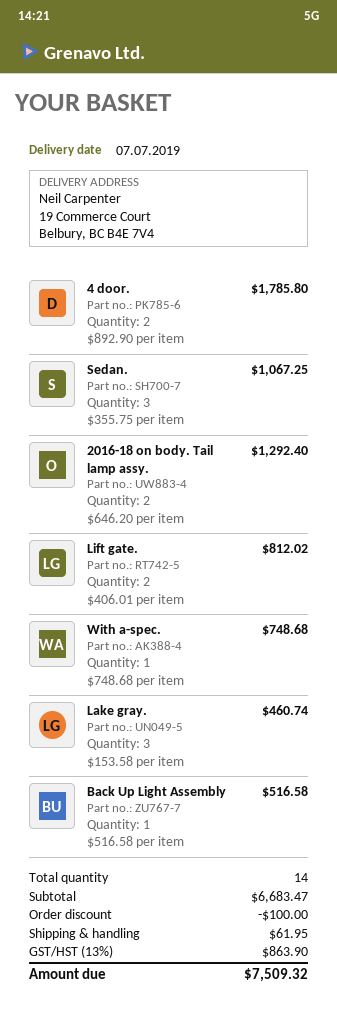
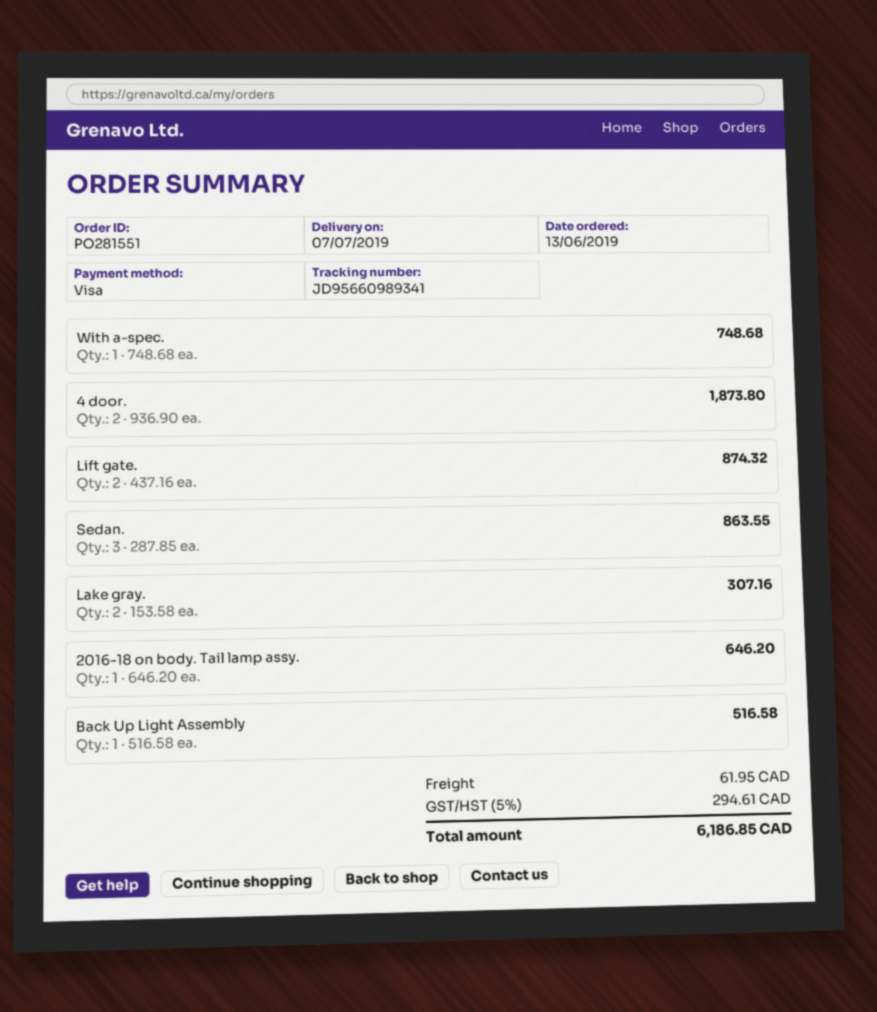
4 door.: 2 x 892.90 = 1785.80 -> 2 x 936.90 = 1873.80
Sedan.: 3 x 355.75 = 1067.25 -> 3 x 287.85 = 863.55
2016-18 on body. Tail lamp assy.: 2 x 646.20 = 1292.40 -> 1 x 646.20 = 646.20
Lift gate.: 2 x 406.01 = 812.02 -> 2 x 437.16 = 874.32
Lake gray.: 3 x 153.58 = 460.74 -> 2 x 153.58 = 307.16
discount: 100.00 -> none
tax: 13% = 863.90 -> 5% = 294.61
total: 7509.32 -> 6186.85

